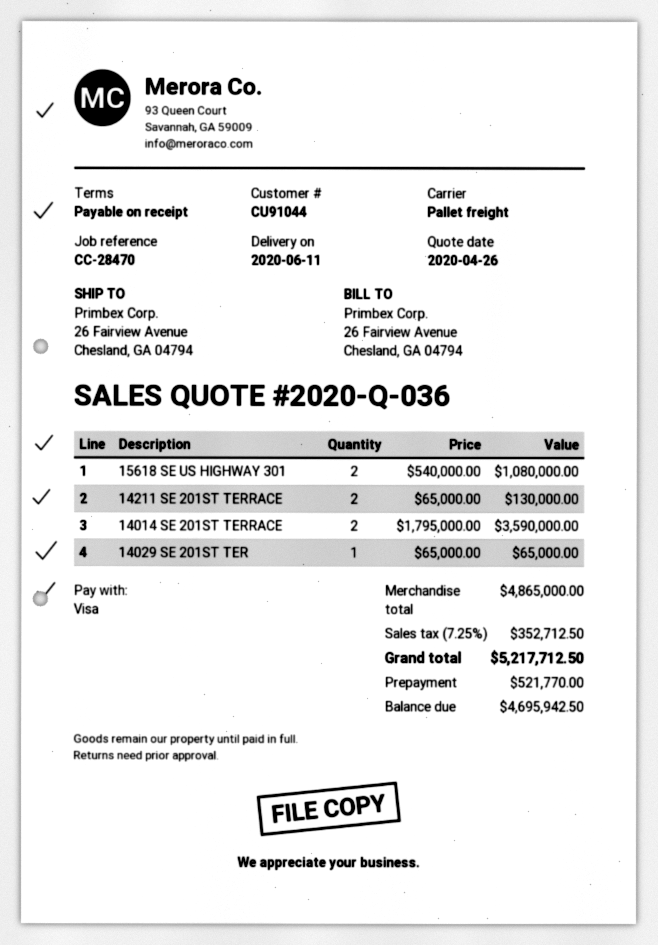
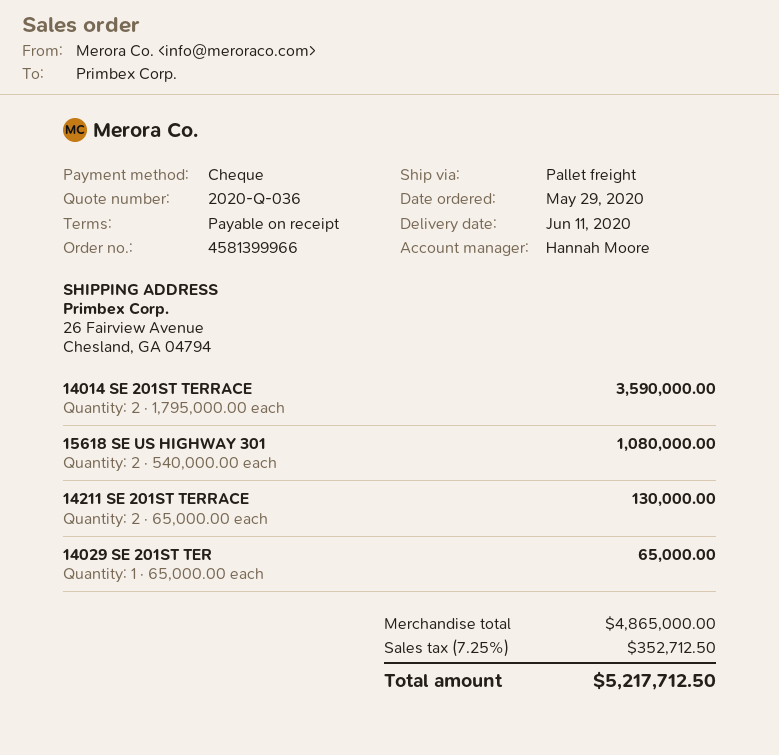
payment method: Visa -> cheque

